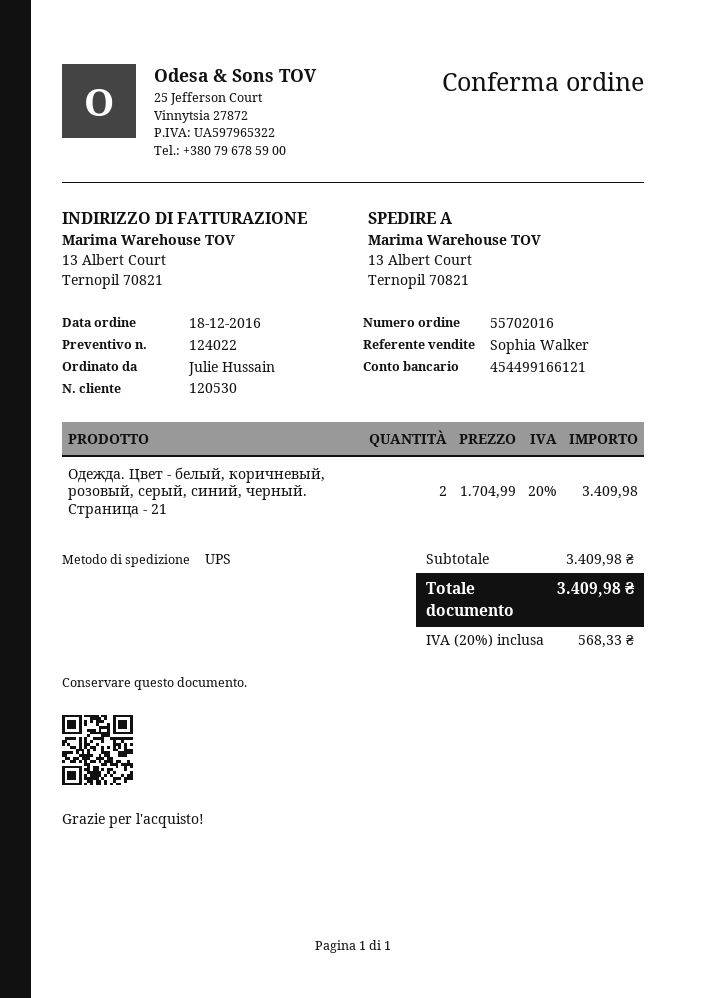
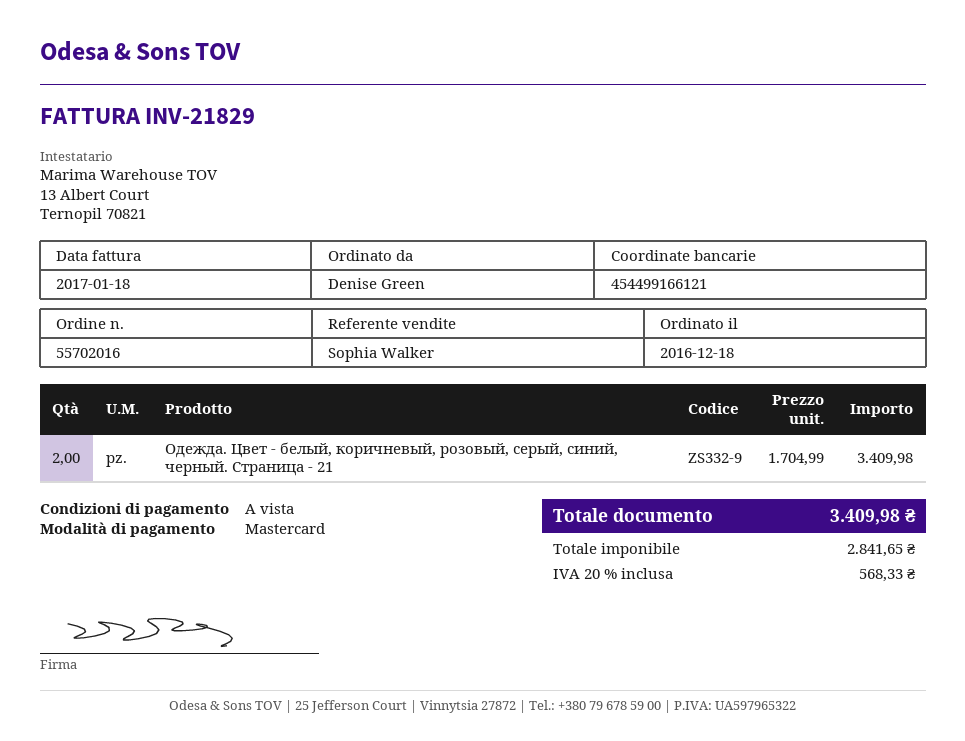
ordered by: Julie Hussain -> Denise Green

